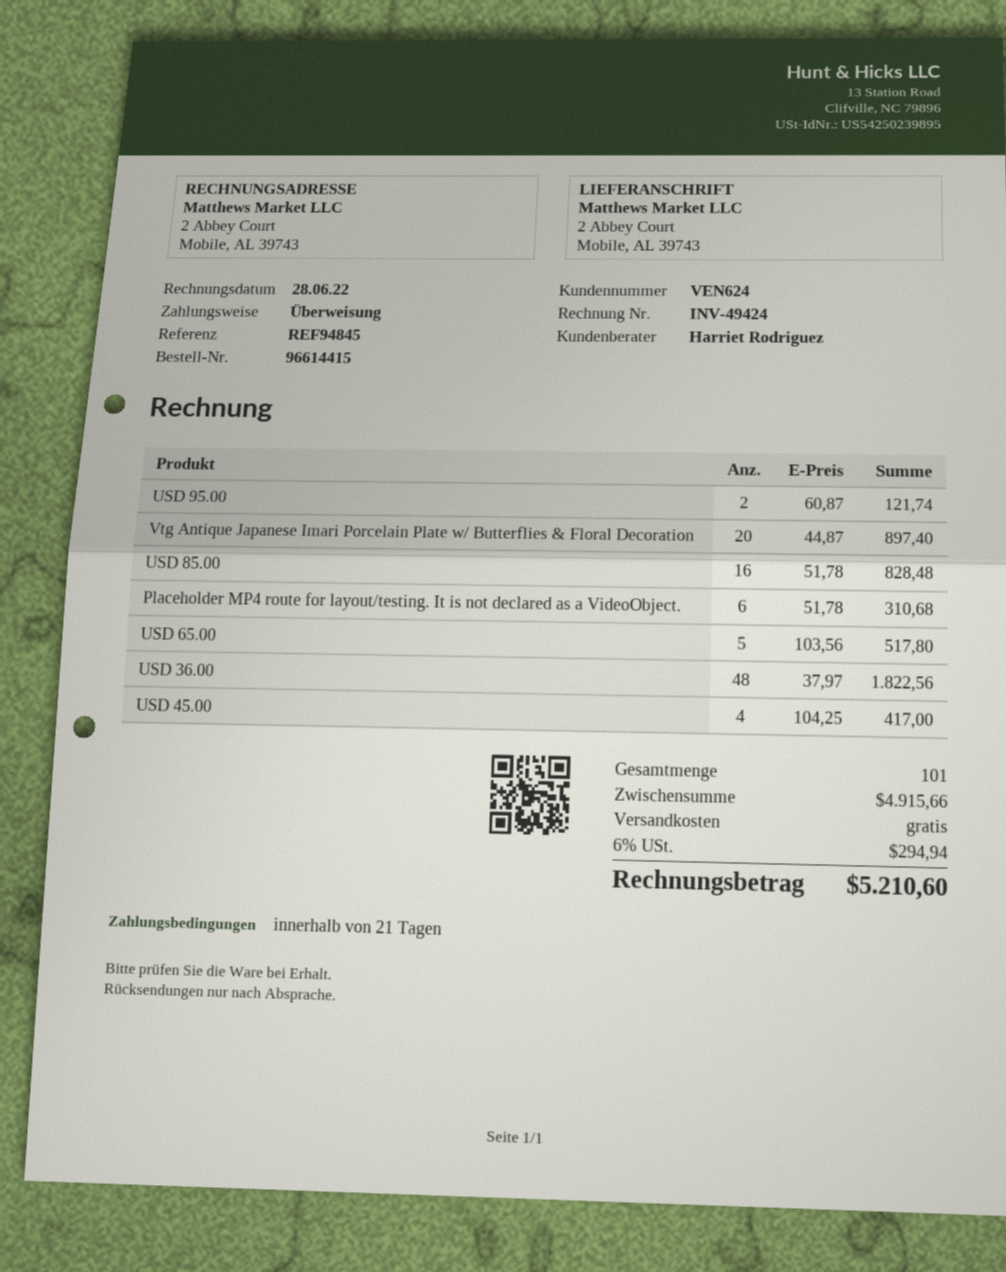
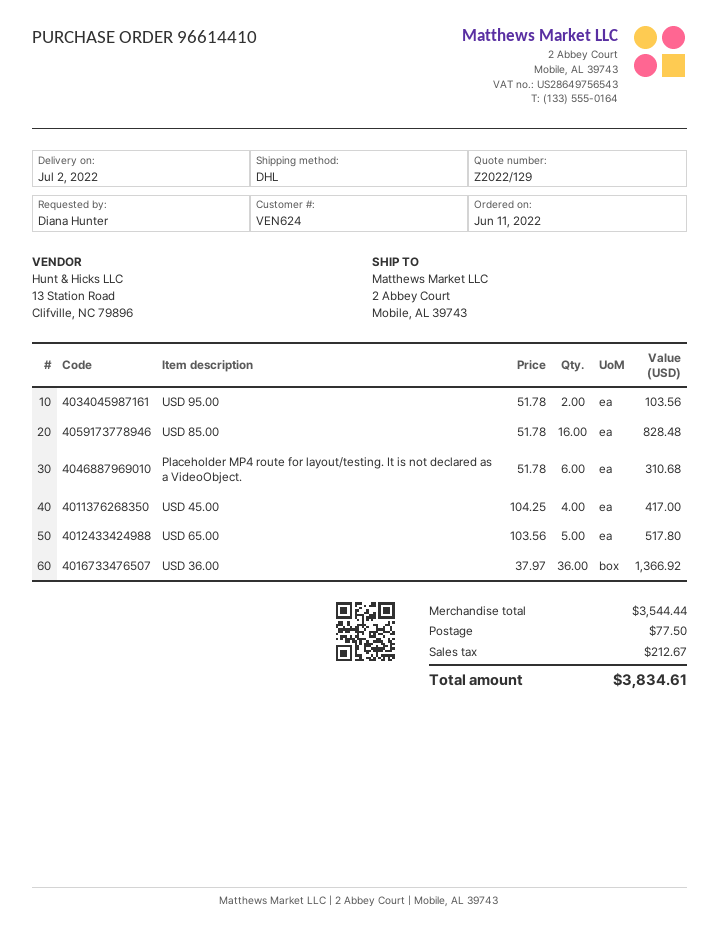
order number: 96614415 -> 96614410
USD 95.00: 2 x 60.87 = 121.74 -> 2 x 51.78 = 103.56
Vtg Antique Japanese Imari Porcelain Plate w/ Butterflies & Floral Decoration: 20 x 44.87 = 897.40 -> none
USD 36.00: 48 x 37.97 = 1822.56 -> 36 x 37.97 = 1366.92
subtotal: 4915.66 -> 3544.44
shipping: 0.00 -> 77.50
tax: 294.94 -> 212.67
total: 5210.60 -> 3834.61

